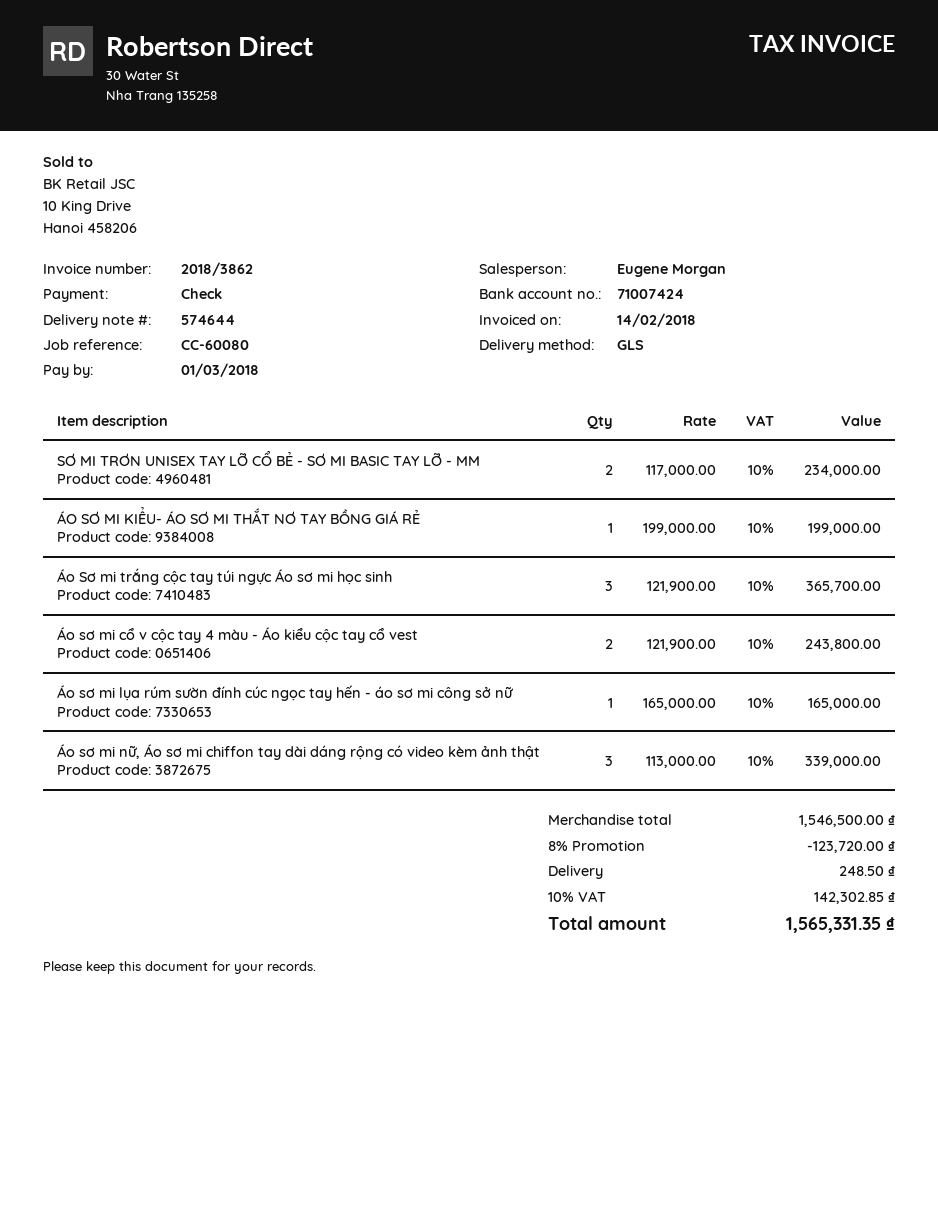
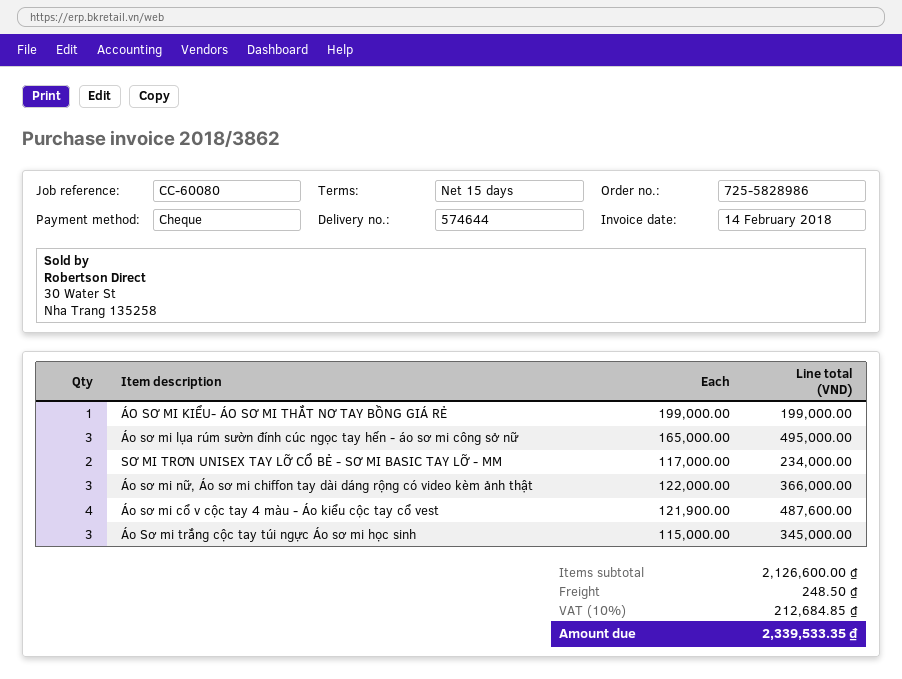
Áo Sơ mi trắng cộc tay túi ngực Áo sơ mi học sinh: 3 x 121900.00 = 365700.00 -> 3 x 115000.00 = 345000.00
Áo sơ mi cổ v cộc tay 4 màu - Áo kiểu cộc tay cổ vest: 2 x 121900.00 = 243800.00 -> 4 x 121900.00 = 487600.00
Áo sơ mi lụa rúm sườn đính cúc ngọc tay hến - áo sơ mi công sở nữ: 1 x 165000.00 = 165000.00 -> 3 x 165000.00 = 495000.00
Áo sơ mi nữ, Áo sơ mi chiffon tay dài dáng rộng có video kèm ảnh thật: 3 x 113000.00 = 339000.00 -> 3 x 122000.00 = 366000.00
subtotal: 1546500.00 -> 2126600.00
discount: 8% = 123720.00 -> none
tax: 10% = 142302.85 -> 10% = 212684.85
total: 1565331.35 -> 2339533.35

